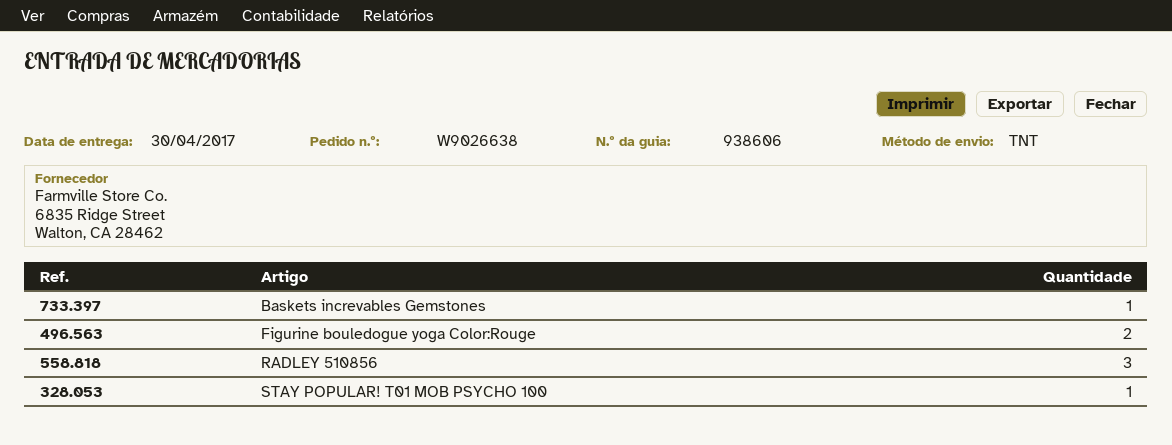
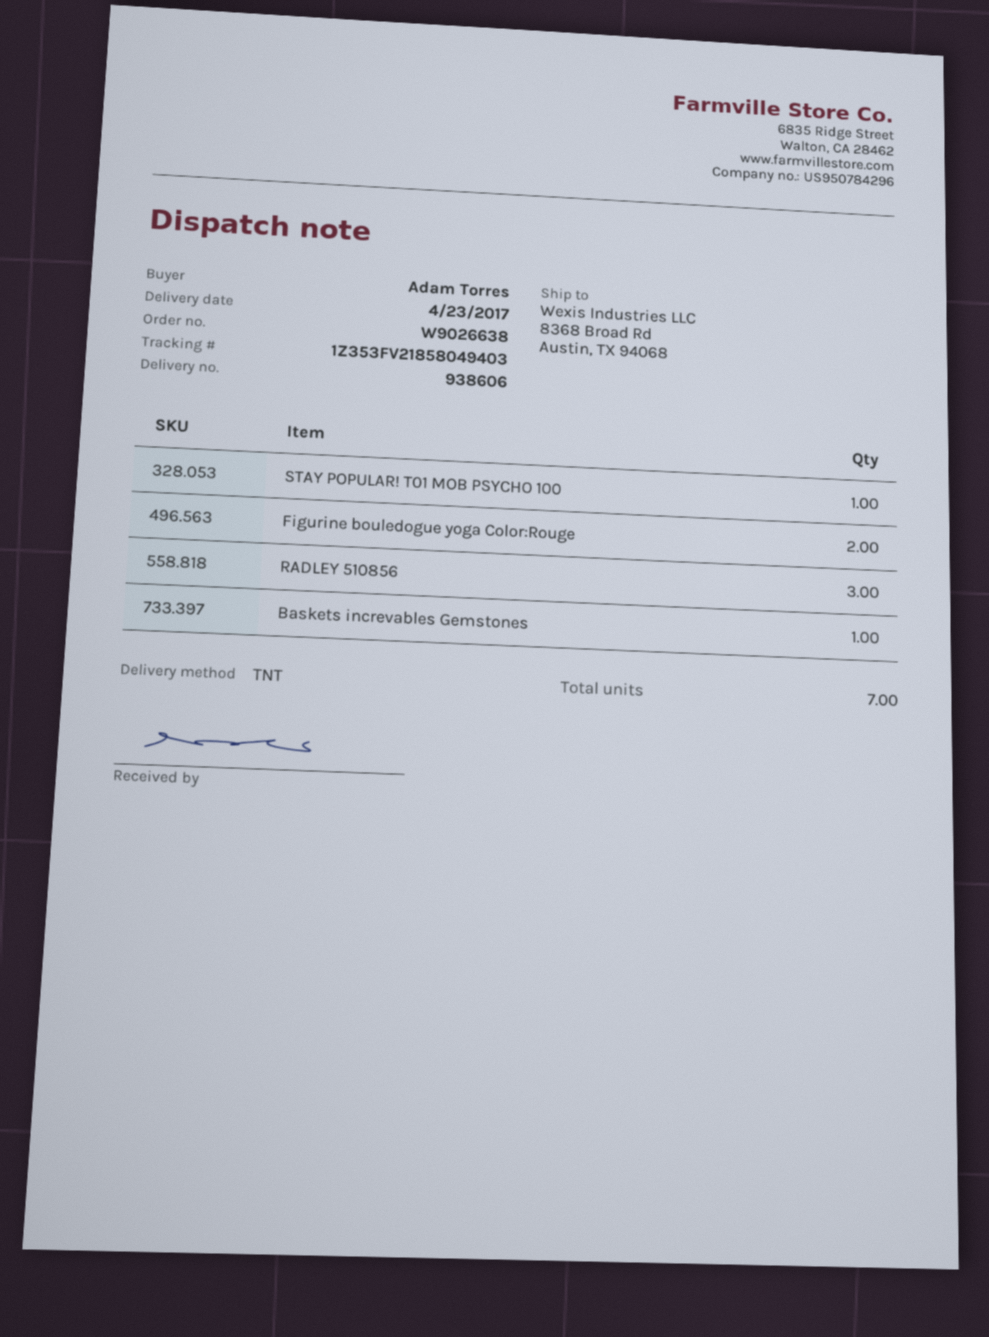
delivery date: 2017-04-30 -> 2017-04-23

